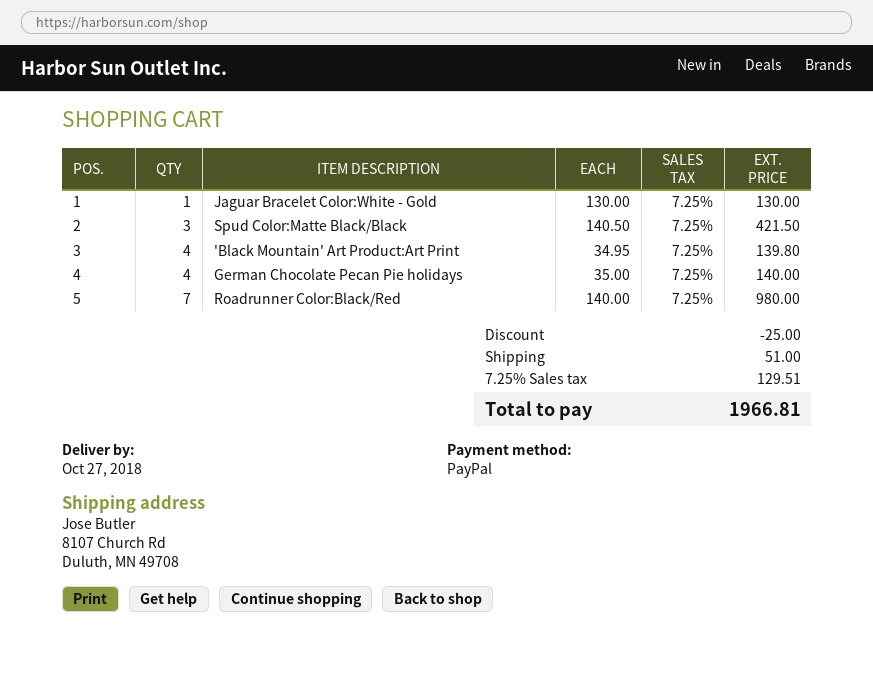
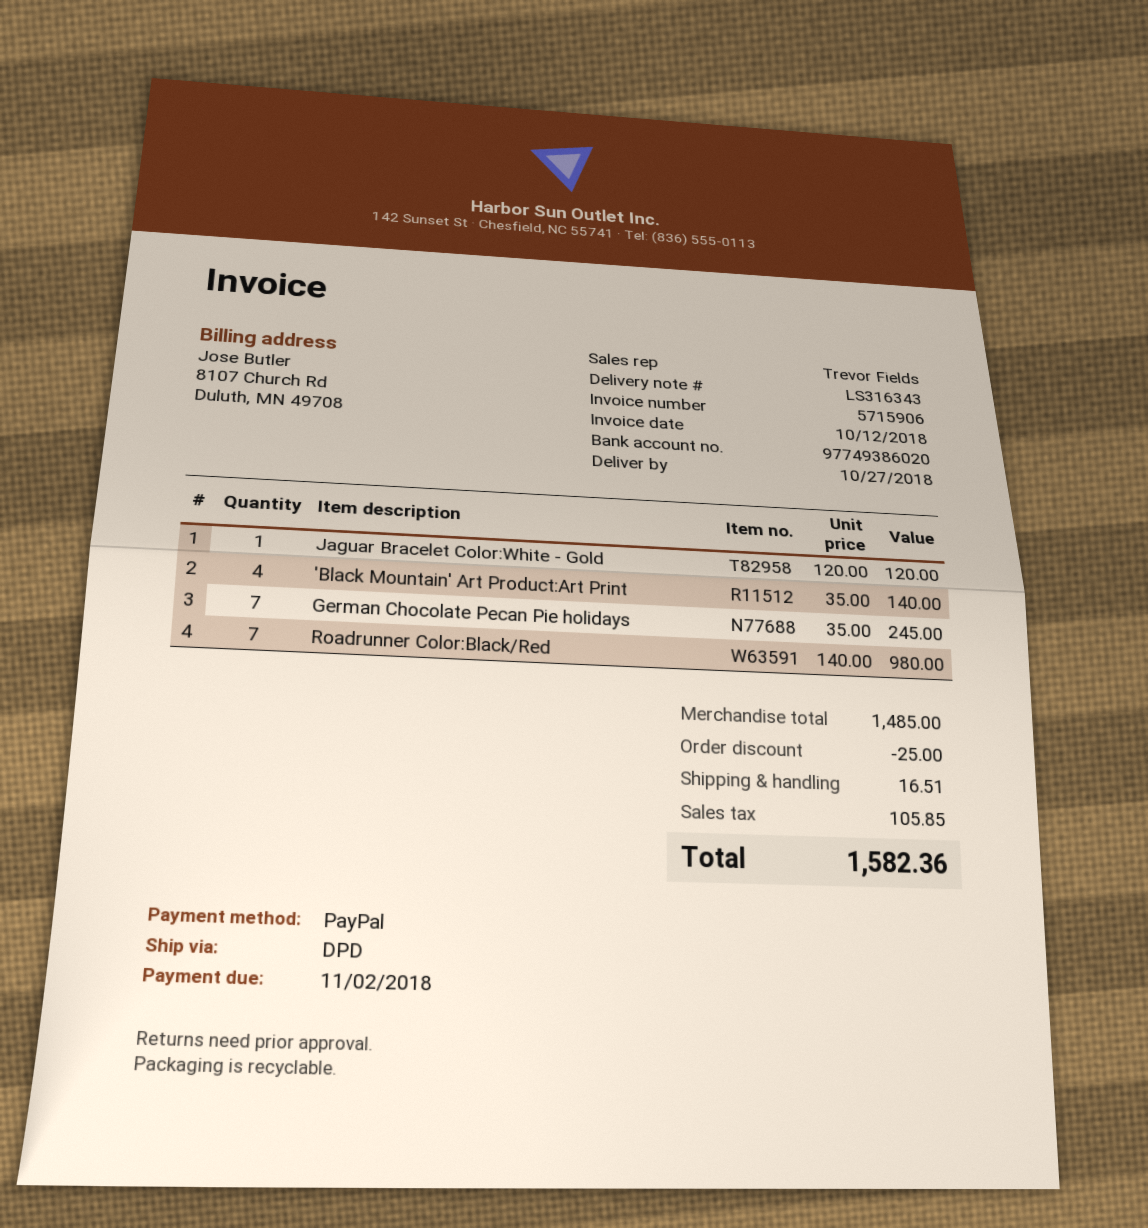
Jaguar Bracelet Color:White - Gold: 1 x 130.00 = 130.00 -> 1 x 120.00 = 120.00
Spud Color:Matte Black/Black: 3 x 140.50 = 421.50 -> none
'Black Mountain' Art Product:Art Print: 4 x 34.95 = 139.80 -> 4 x 35.00 = 140.00
German Chocolate Pecan Pie holidays: 4 x 35.00 = 140.00 -> 7 x 35.00 = 245.00
shipping: 51.00 -> 16.51
tax: 129.51 -> 105.85
total: 1966.81 -> 1582.36

